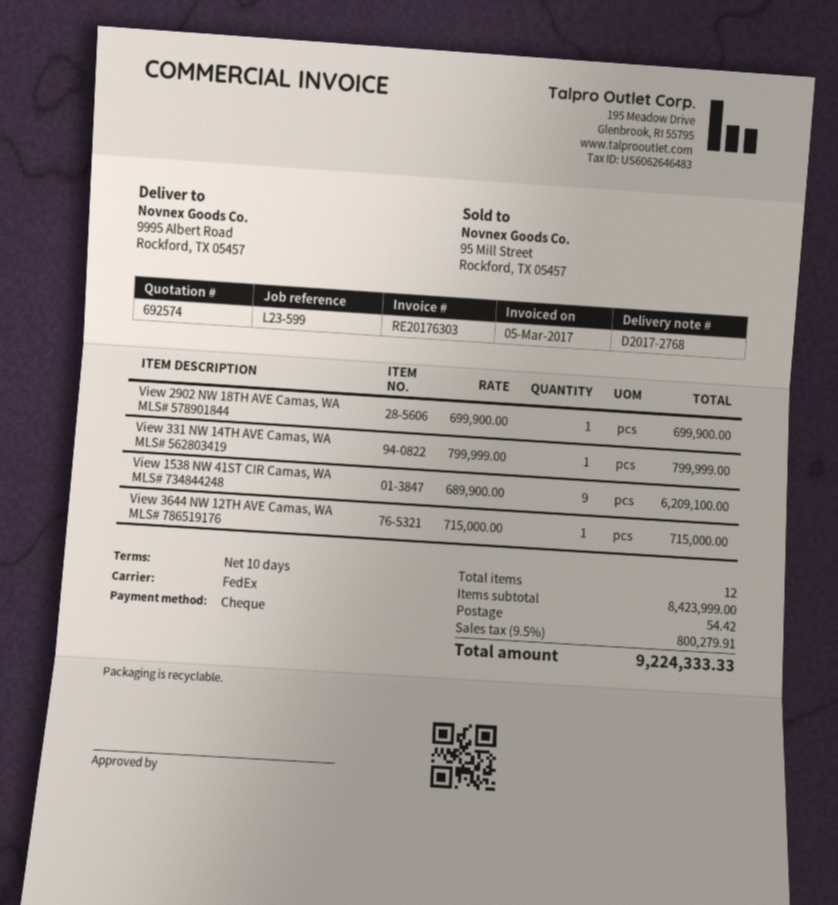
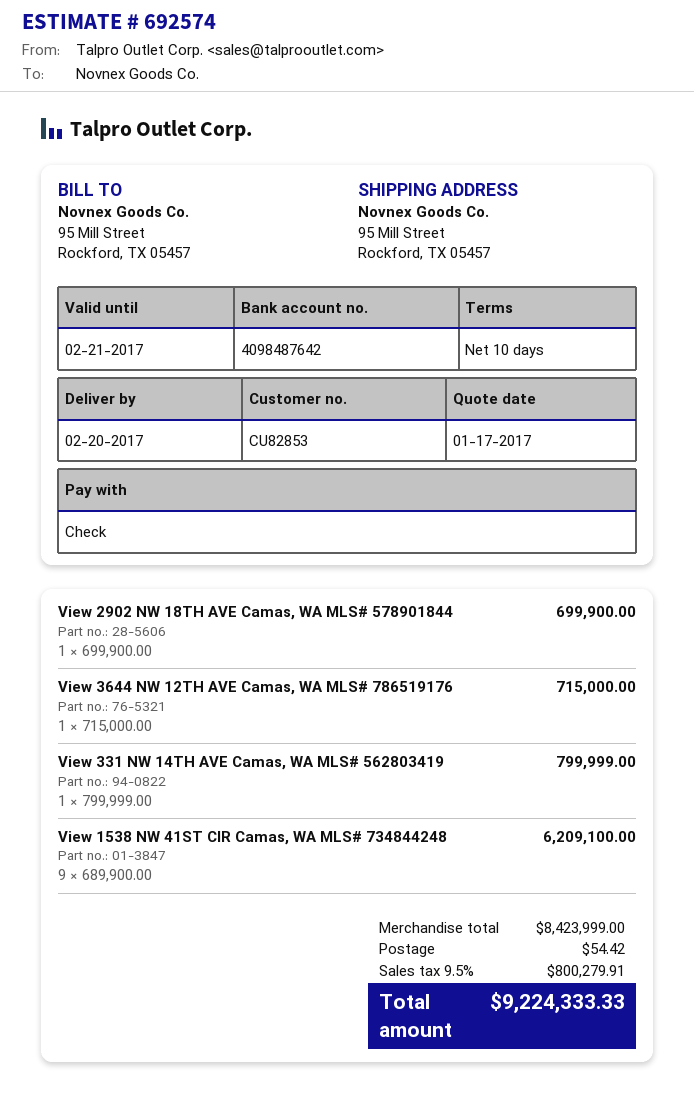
ship to: 9995 Albert Road, Rockford, TX 05457 -> 95 Mill Street, Rockford, TX 05457

